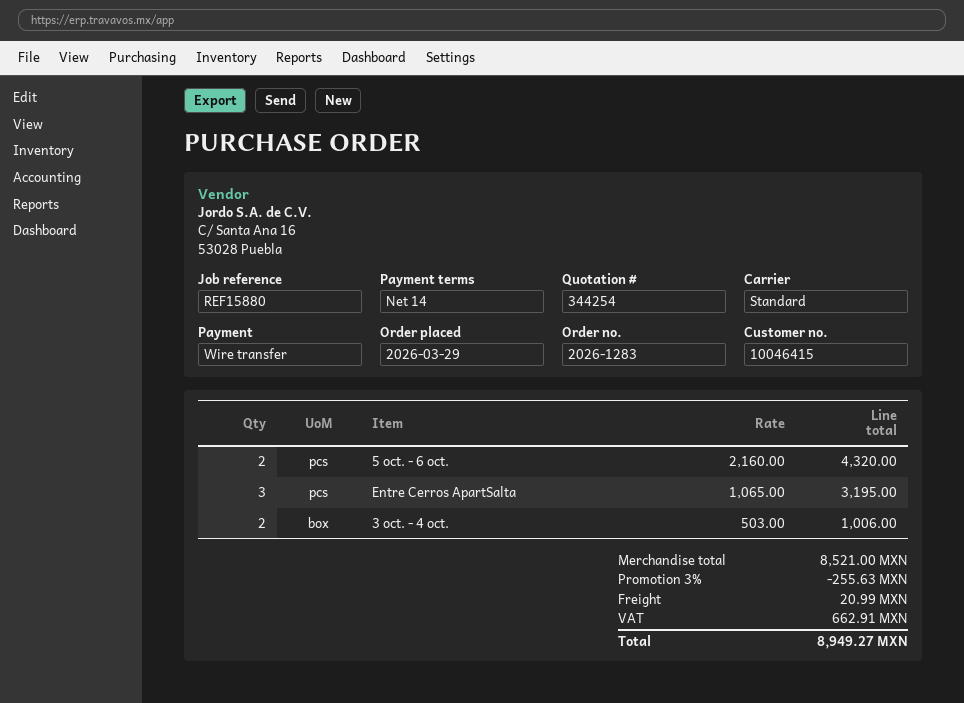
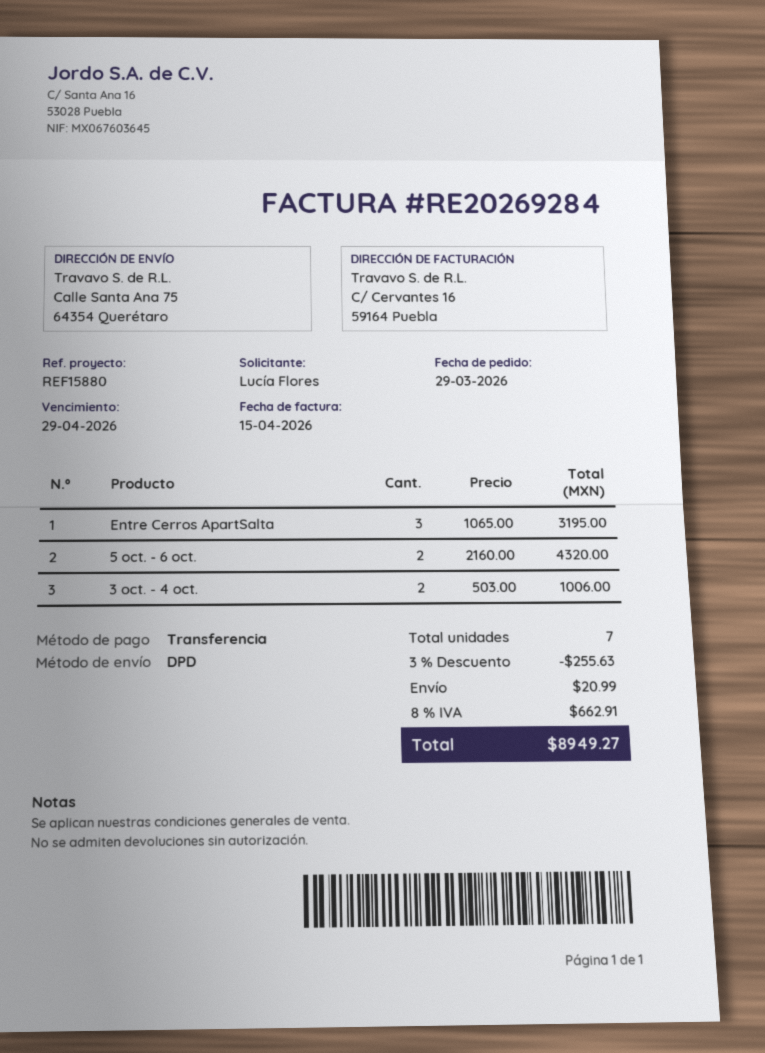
shipping method: standard -> DPD

